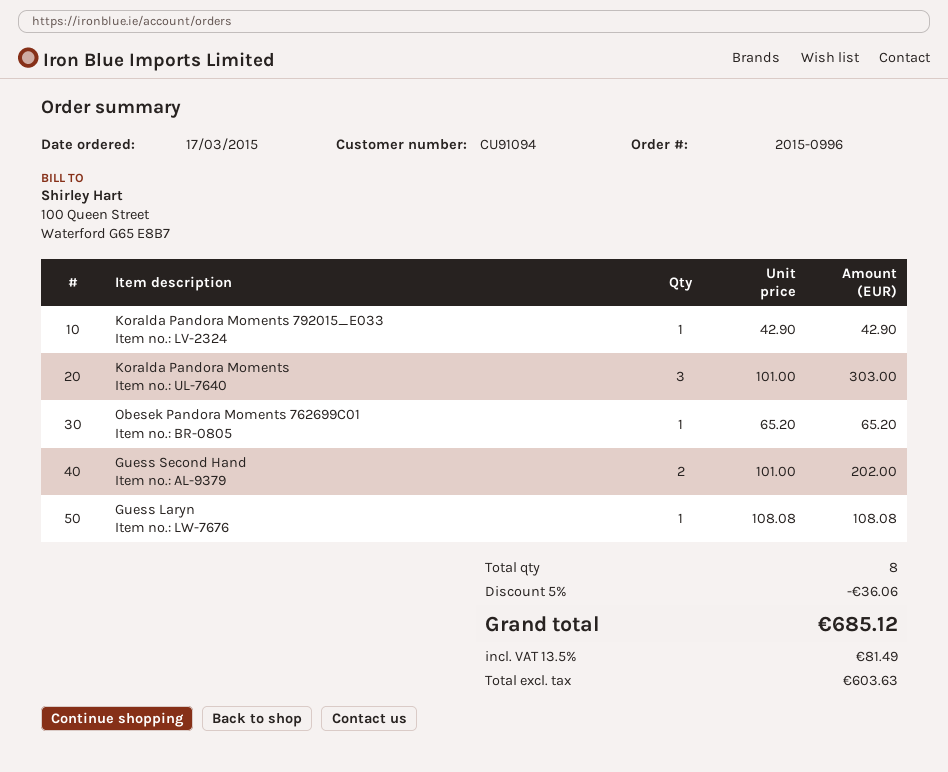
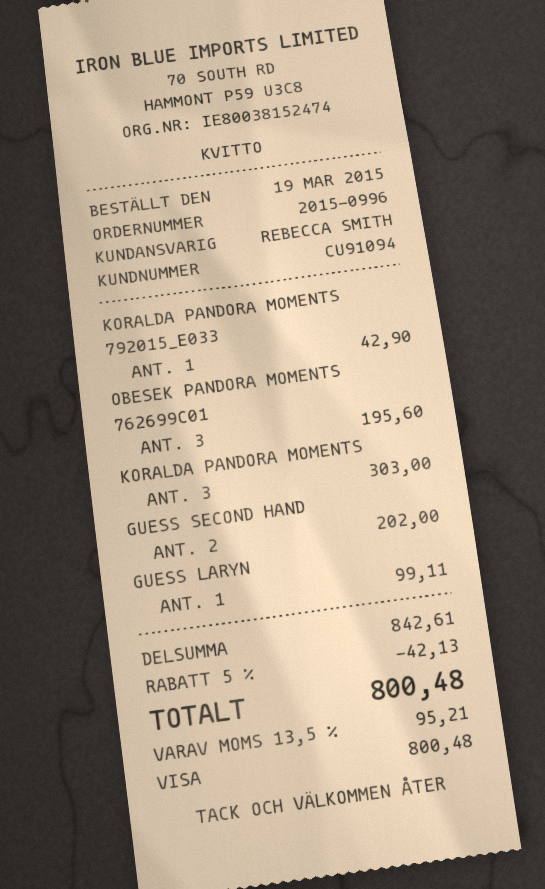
order date: 2015-03-17 -> 2015-03-19
Obesek Pandora Moments 762699C01: 1 for 65.20 -> 3 for 195.60
Guess Laryn: 1 for 108.08 -> 1 for 99.11
discount: 5% = 36.06 -> 5% = 42.13
tax: 13.5% = 81.49 -> 13.5% = 95.21
total: 685.12 -> 800.48

